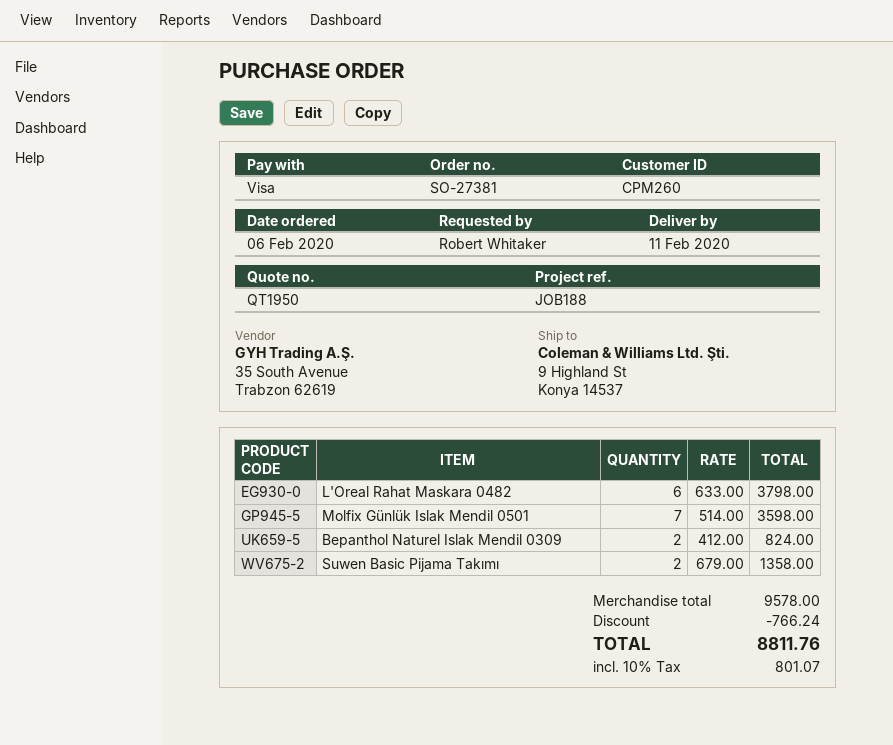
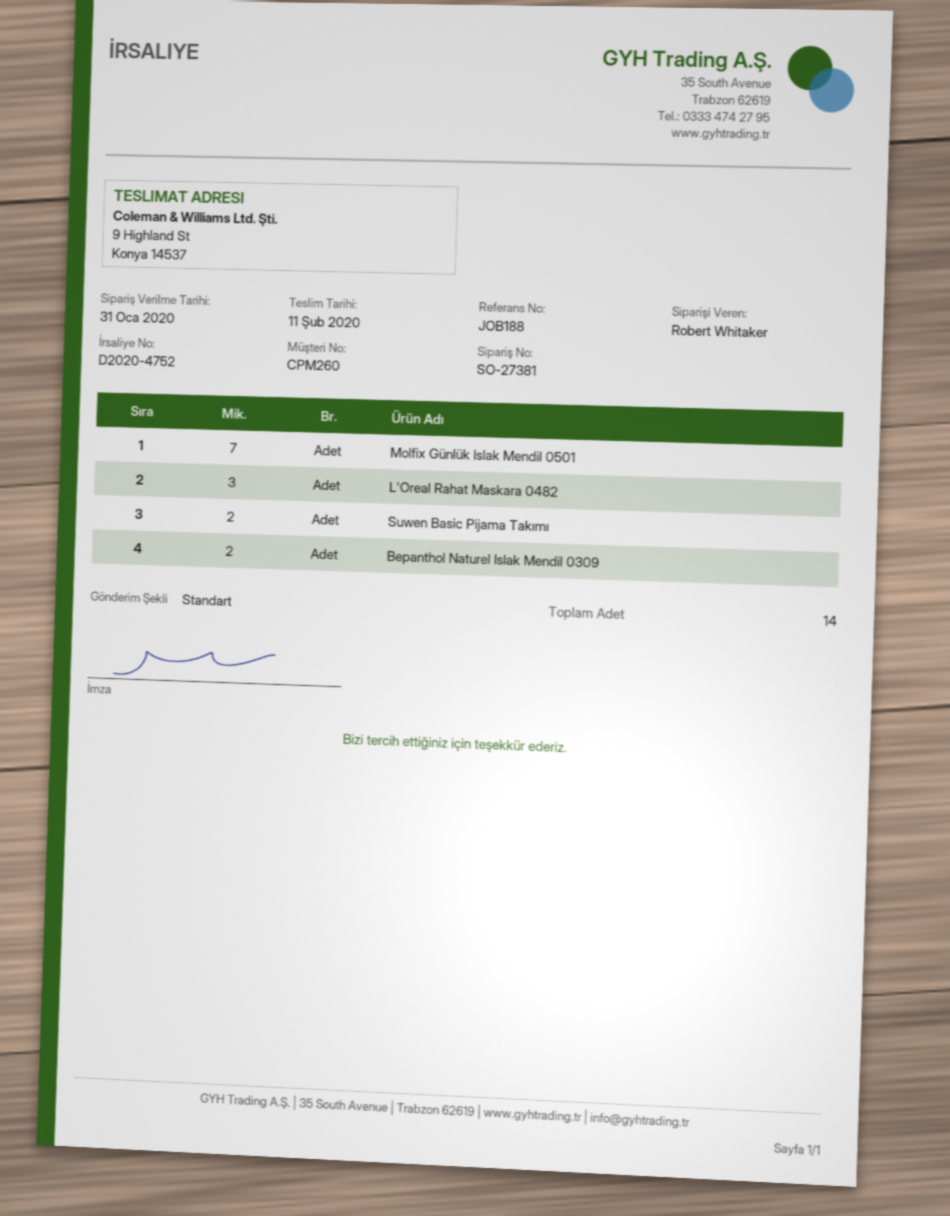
order date: 2020-02-06 -> 2020-01-31
L'Oreal Rahat Maskara 0482: 6 -> 3

